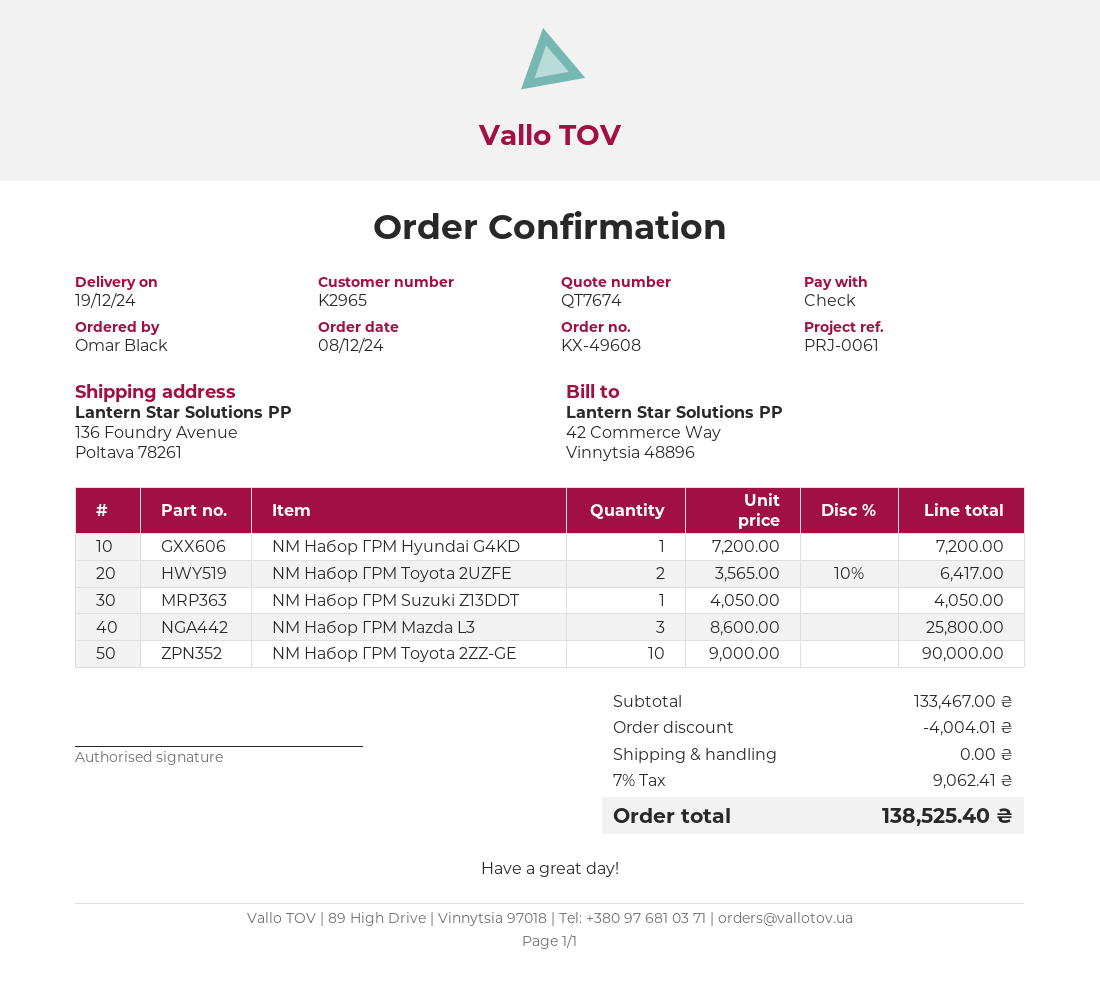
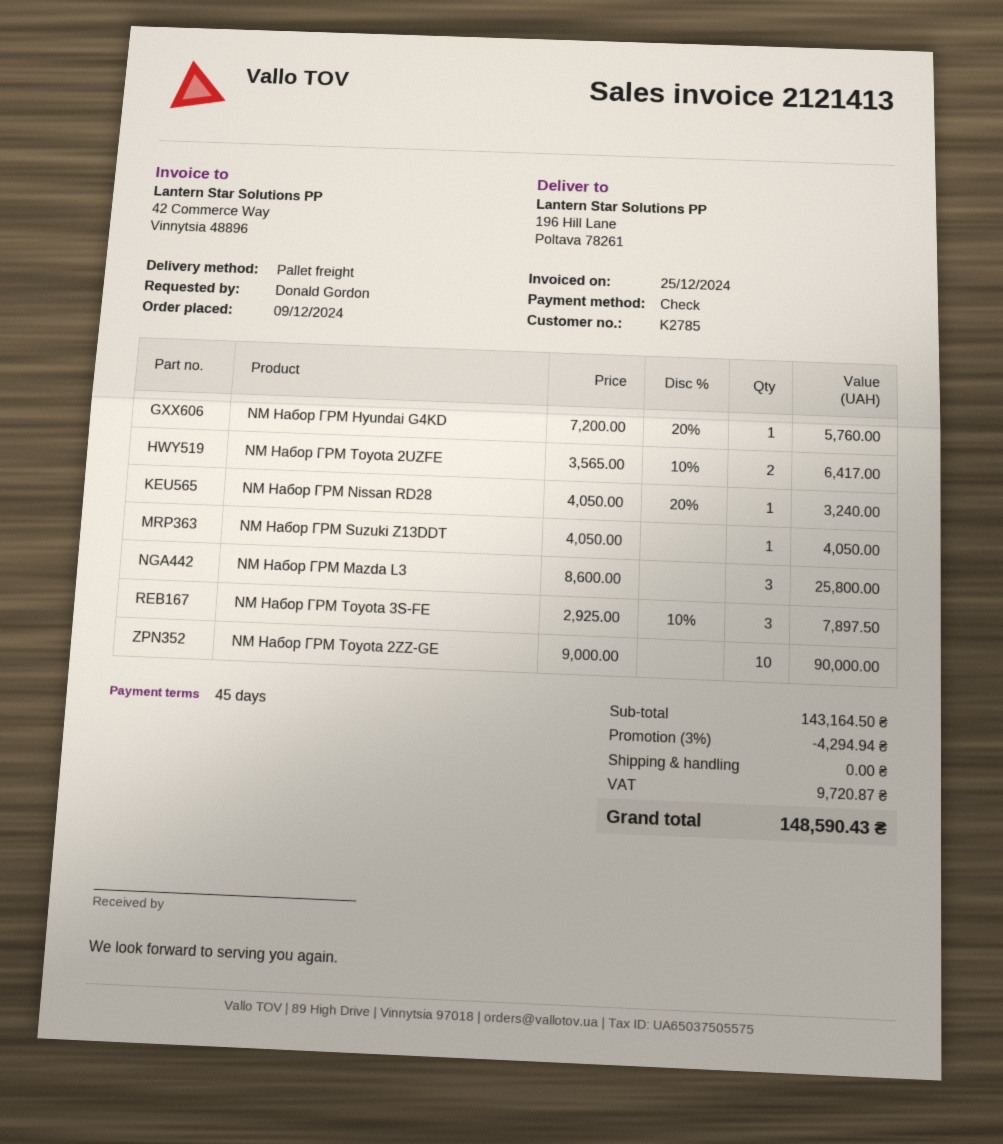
order date: 2024-12-08 -> 2024-12-09
customer number: K2965 -> K2785
ordered by: Omar Black -> Donald Gordon
ship to: 136 Foundry Avenue, Poltava 78261 -> 196 Hill Lane, Poltava 78261
NM Набор ГРМ Hyundai G4KD: 1 x 7200.00 = 7200.00 -> 1 x 7200.00 - 20% = 5760.00
NM Набор ГРМ Nissan RD28: none -> 1 x 4050.00 - 20% = 3240.00
NM Набор ГРМ Toyota 3S-FE: none -> 3 x 2925.00 - 10% = 7897.50
subtotal: 133467.00 -> 143164.50
discount: 4004.01 -> 4294.94
tax: 9062.41 -> 9720.87
total: 138525.40 -> 148590.43

